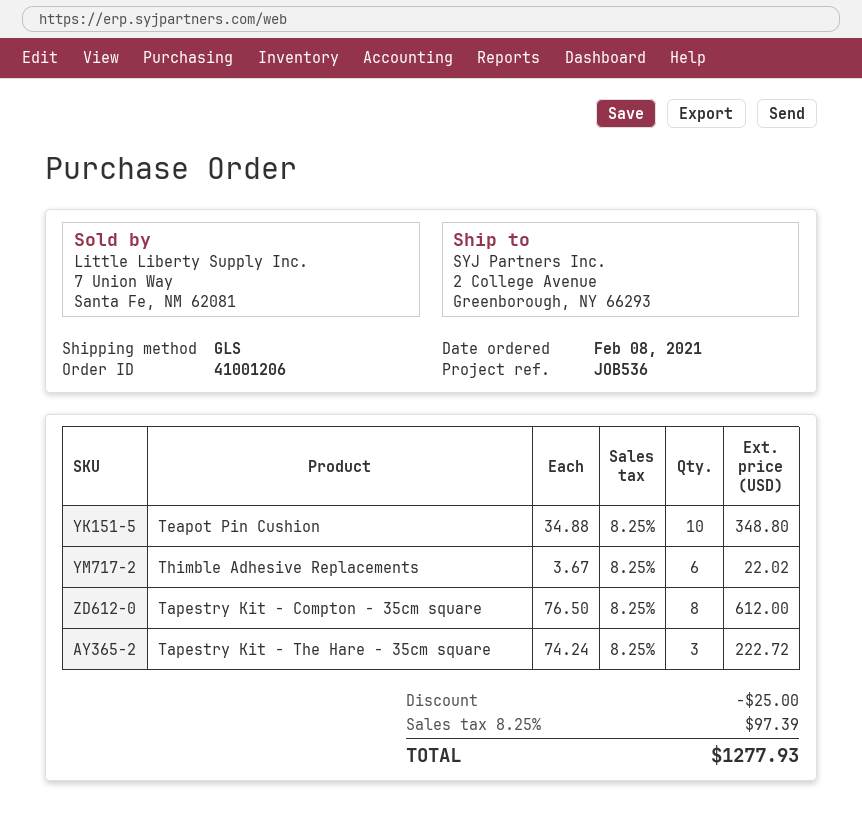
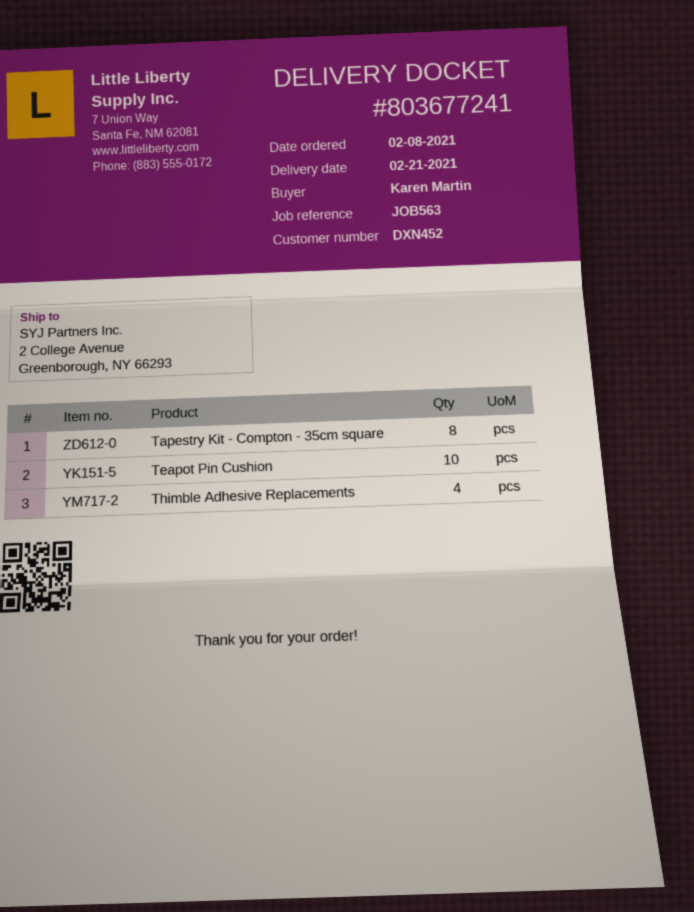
reference: JOB536 -> JOB563
Thimble Adhesive Replacements: 6 -> 4
Tapestry Kit - The Hare - 35cm square: 3 -> none

